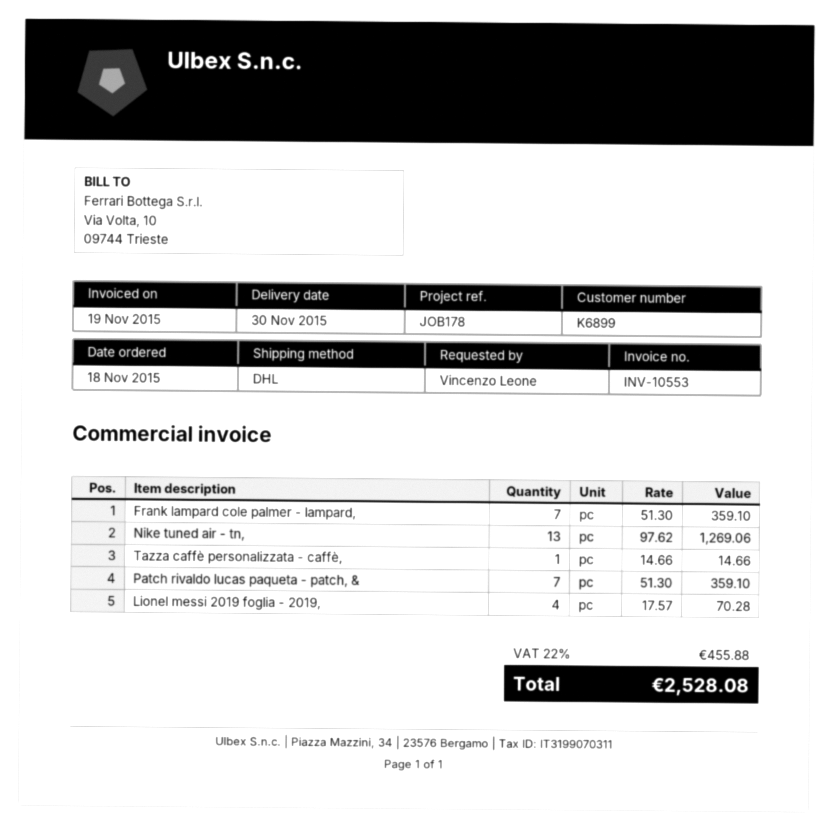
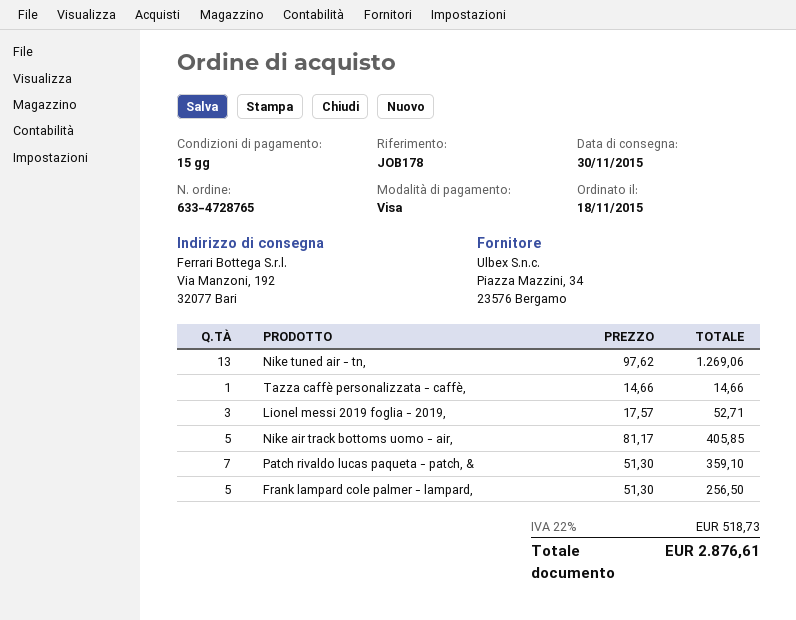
Frank lampard cole palmer - lampard,: 7 x 51.30 = 359.10 -> 5 x 51.30 = 256.50
Lionel messi 2019 foglia - 2019,: 4 x 17.57 = 70.28 -> 3 x 17.57 = 52.71
Nike air track bottoms uomo - air,: none -> 5 x 81.17 = 405.85
tax: 22% = 455.88 -> 22% = 518.73
total: 2528.08 -> 2876.61

